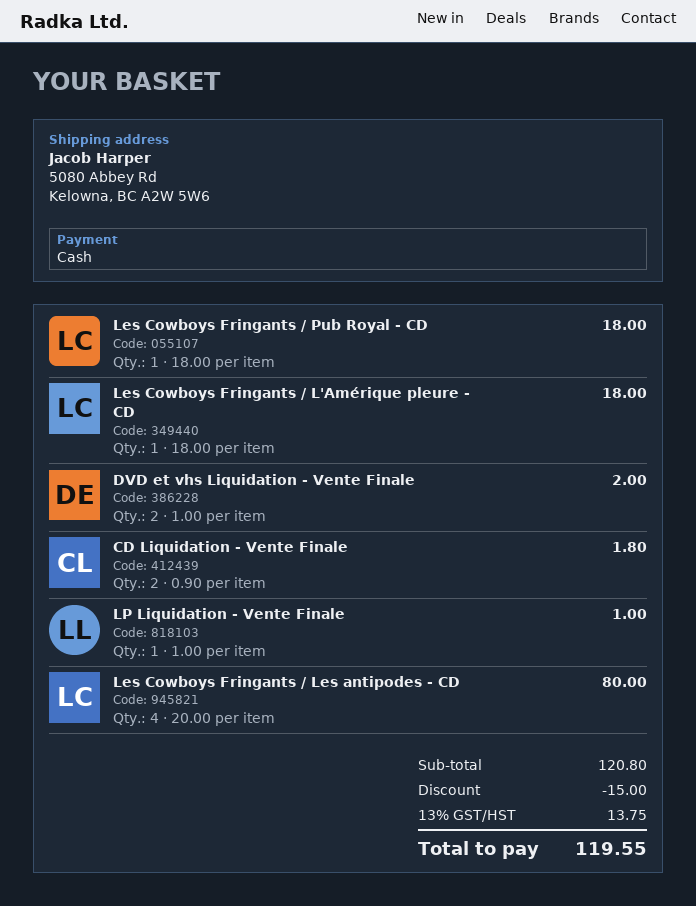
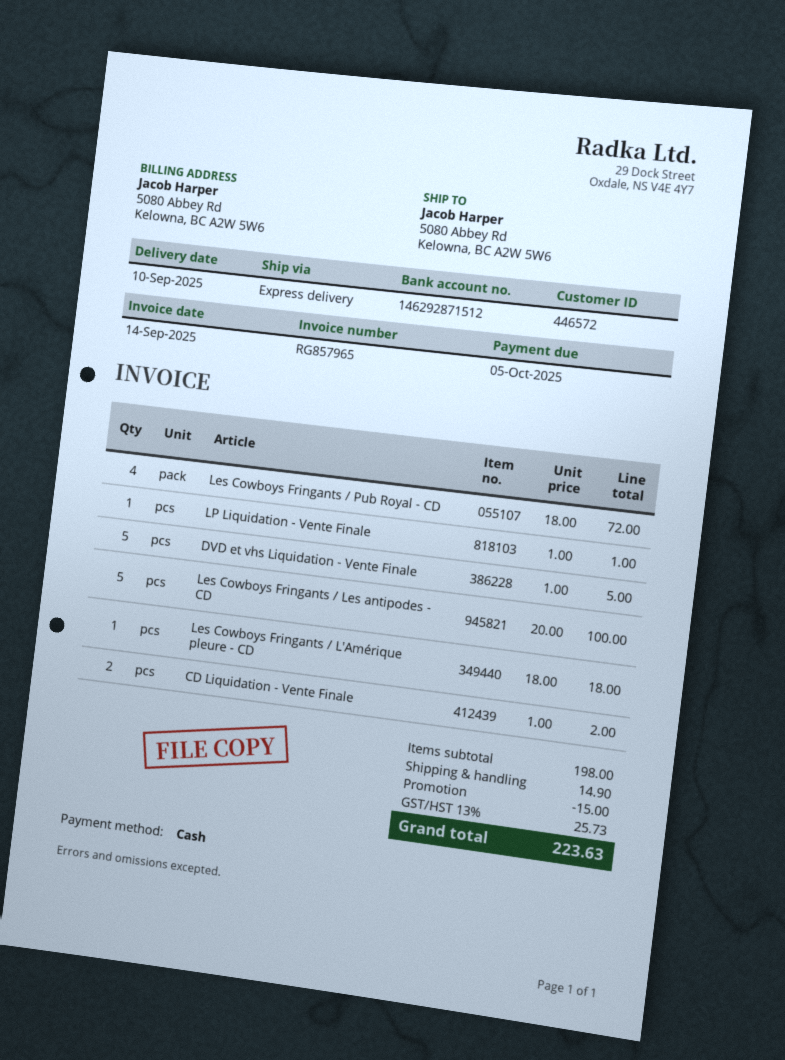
Les Cowboys Fringants / Pub Royal - CD: 1 x 18.00 = 18.00 -> 4 x 18.00 = 72.00
DVD et vhs Liquidation - Vente Finale: 2 x 1.00 = 2.00 -> 5 x 1.00 = 5.00
CD Liquidation - Vente Finale: 2 x 0.90 = 1.80 -> 2 x 1.00 = 2.00
Les Cowboys Fringants / Les antipodes - CD: 4 x 20.00 = 80.00 -> 5 x 20.00 = 100.00
subtotal: 120.80 -> 198.00
shipping: none -> 14.90
tax: 13% = 13.75 -> 13% = 25.73
total: 119.55 -> 223.63

